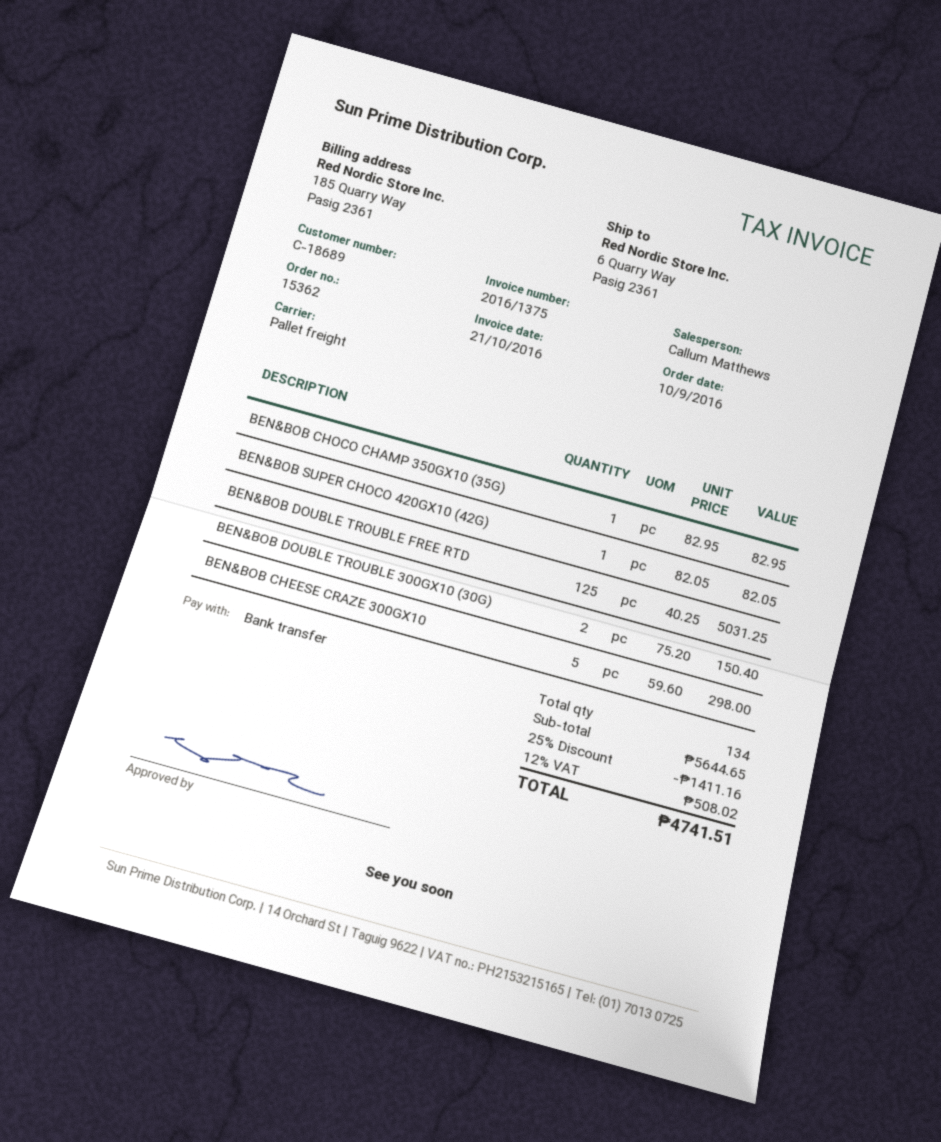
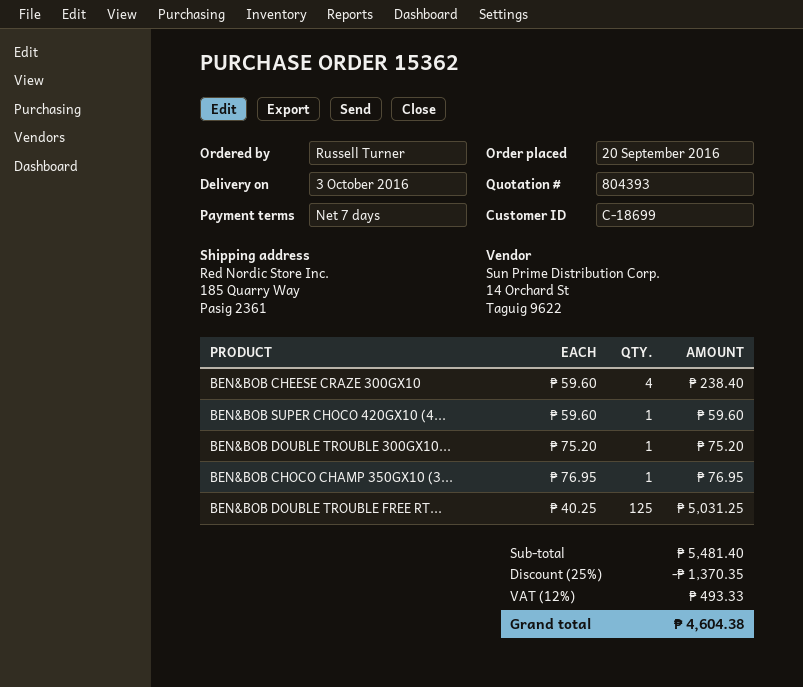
order date: 2016-09-10 -> 2016-09-20
customer number: C-18689 -> C-18699
ship to: 6 Quarry Way, Pasig 2361 -> 185 Quarry Way, Pasig 2361
BEN&BOB CHOCO CHAMP 350GX10 (35G): 1 x 82.95 = 82.95 -> 1 x 76.95 = 76.95
BEN&BOB SUPER CHOCO 420GX10 (42G): 1 x 82.05 = 82.05 -> 1 x 59.60 = 59.60
BEN&BOB DOUBLE TROUBLE 300GX10 (30G): 2 x 75.20 = 150.40 -> 1 x 75.20 = 75.20
BEN&BOB CHEESE CRAZE 300GX10: 5 x 59.60 = 298.00 -> 4 x 59.60 = 238.40
subtotal: 5644.65 -> 5481.40
discount: 25% = 1411.16 -> 25% = 1370.35
tax: 12% = 508.02 -> 12% = 493.33
total: 4741.51 -> 4604.38

